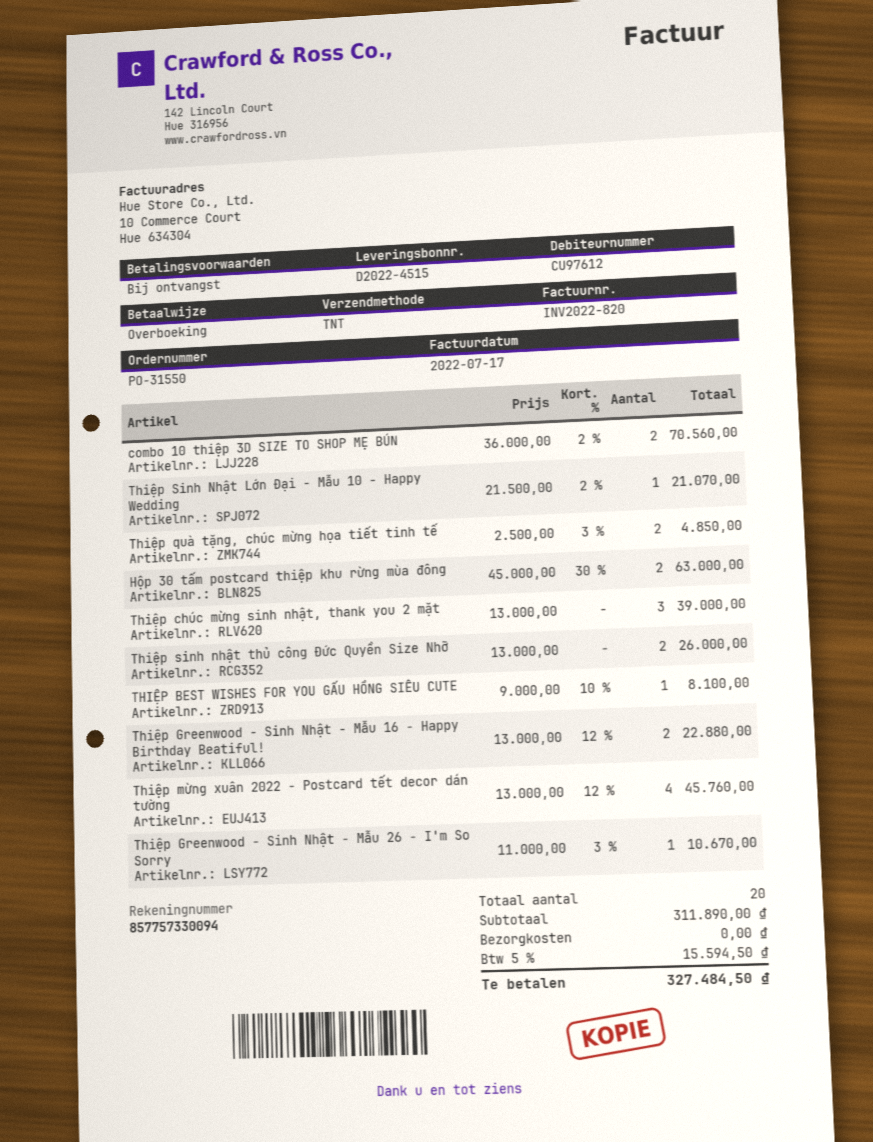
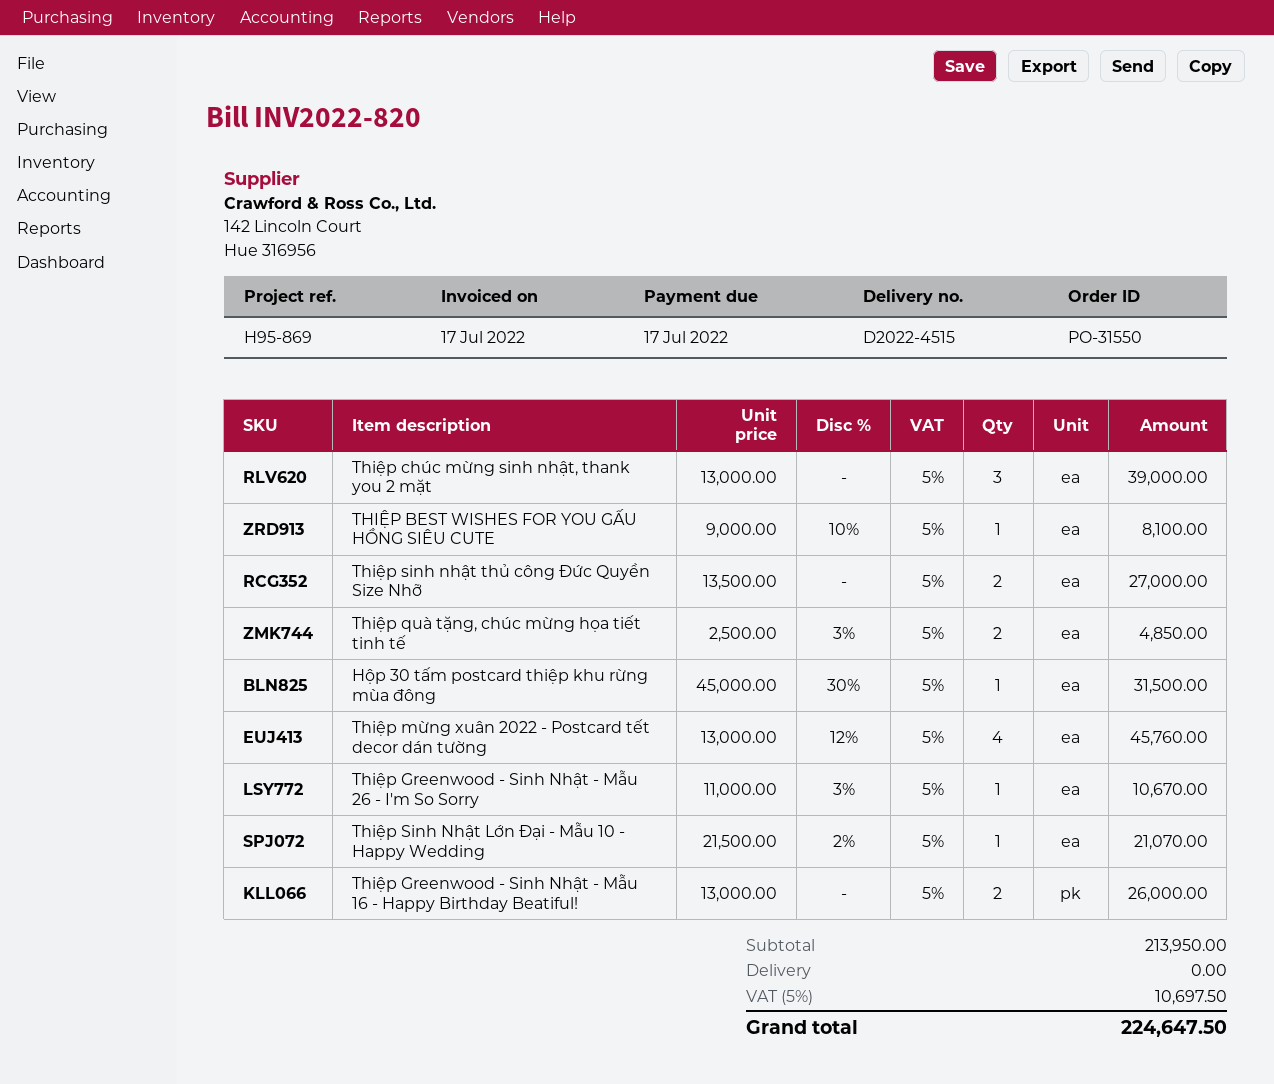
combo 10 thiệp 3D SIZE TO SHOP MẸ BÚN: 2 x 36000.00 - 2% = 70560.00 -> none
Hộp 30 tấm postcard thiệp khu rừng mùa đông: 2 x 45000.00 - 30% = 63000.00 -> 1 x 45000.00 - 30% = 31500.00
Thiệp sinh nhật thủ công Đức Quyền Size Nhỡ: 2 x 13000.00 = 26000.00 -> 2 x 13500.00 = 27000.00
Thiệp Greenwood - Sinh Nhật - Mẫu 16 - Happy Birthday Beatiful!: 2 x 13000.00 - 12% = 22880.00 -> 2 x 13000.00 = 26000.00
subtotal: 311890.00 -> 213950.00
tax: 5% = 15594.50 -> 5% = 10697.50
total: 327484.50 -> 224647.50

